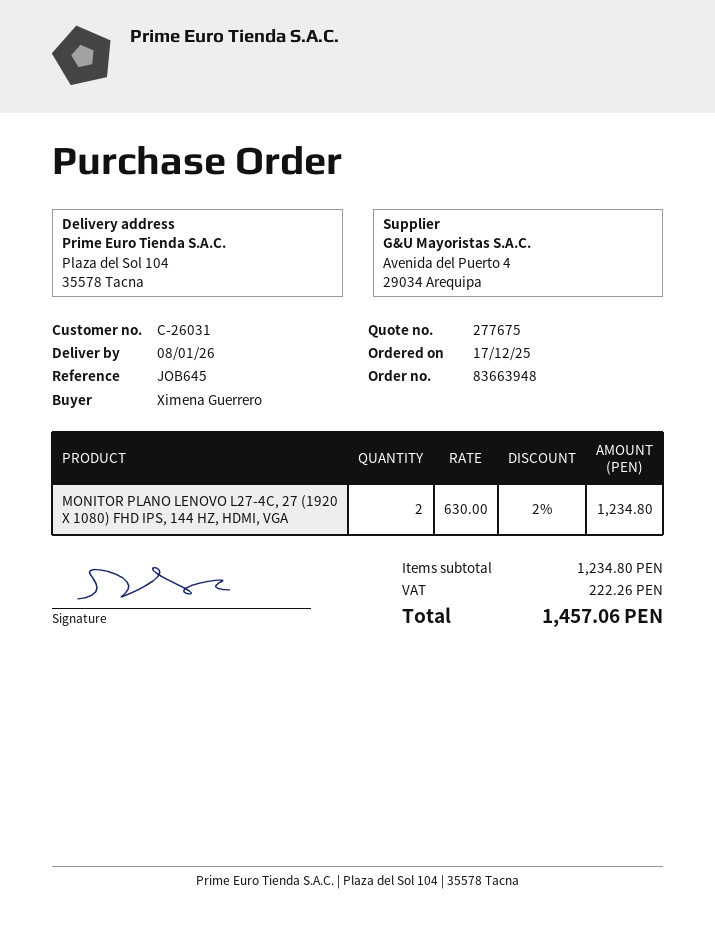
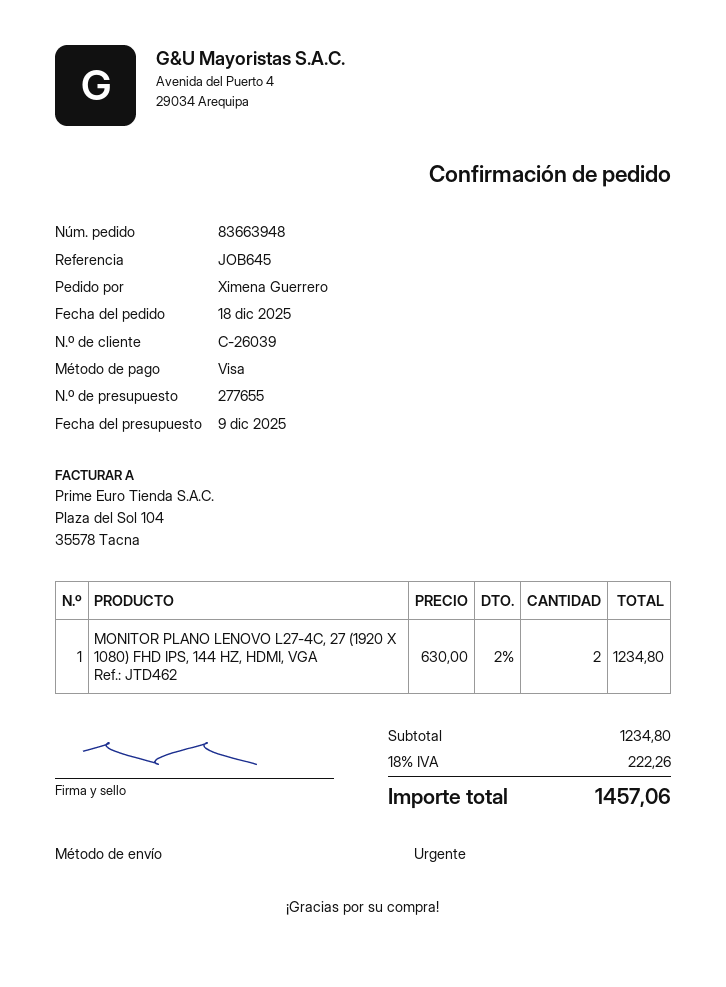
quote number: 277675 -> 277655
order date: 2025-12-17 -> 2025-12-18
customer number: C-26031 -> C-26039

